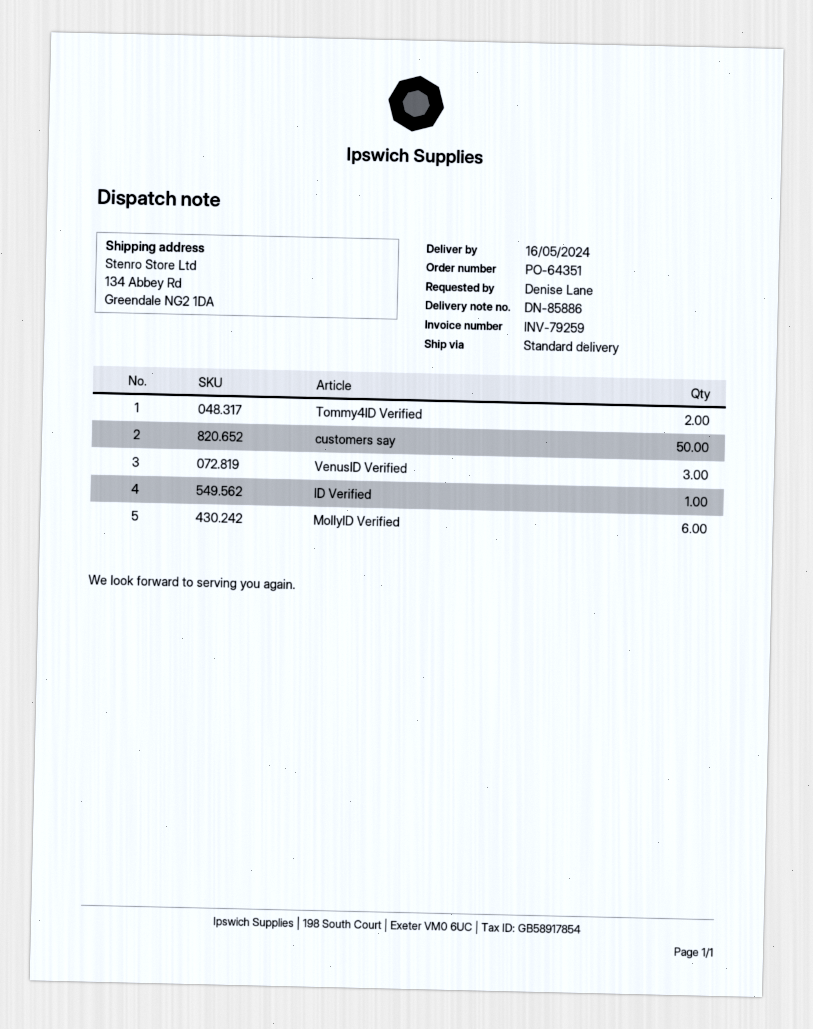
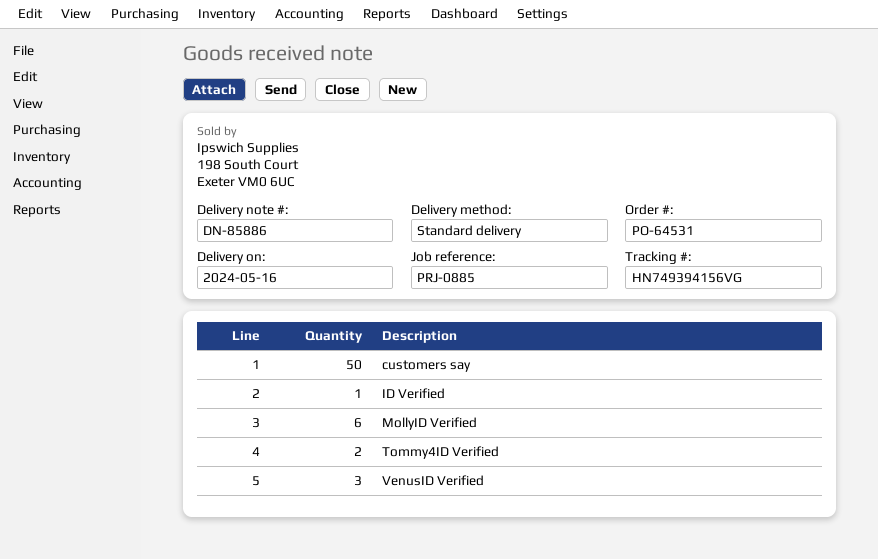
order number: PO-64351 -> PO-64531

